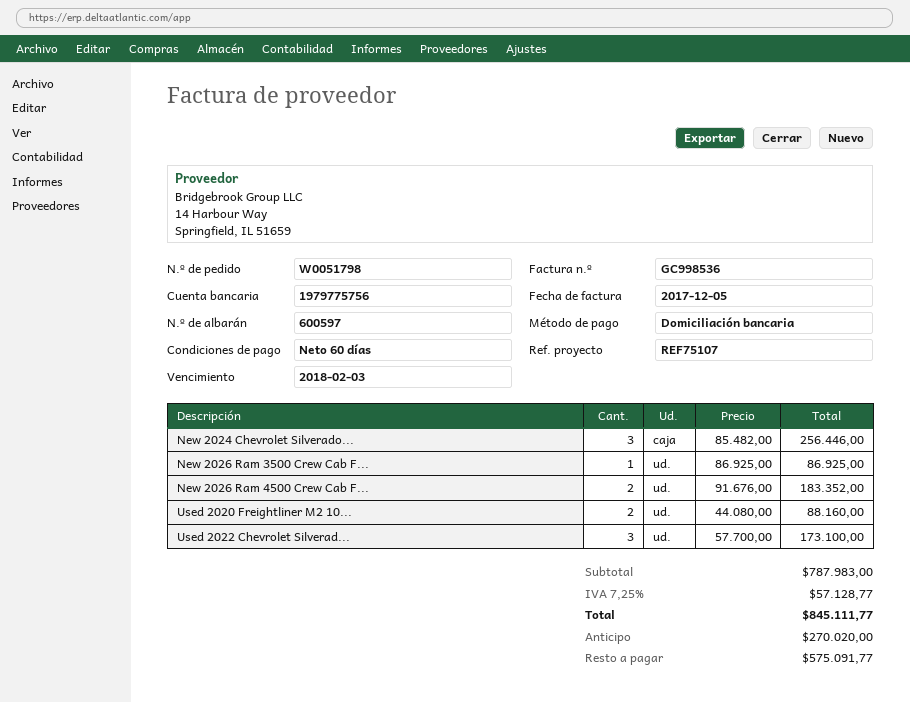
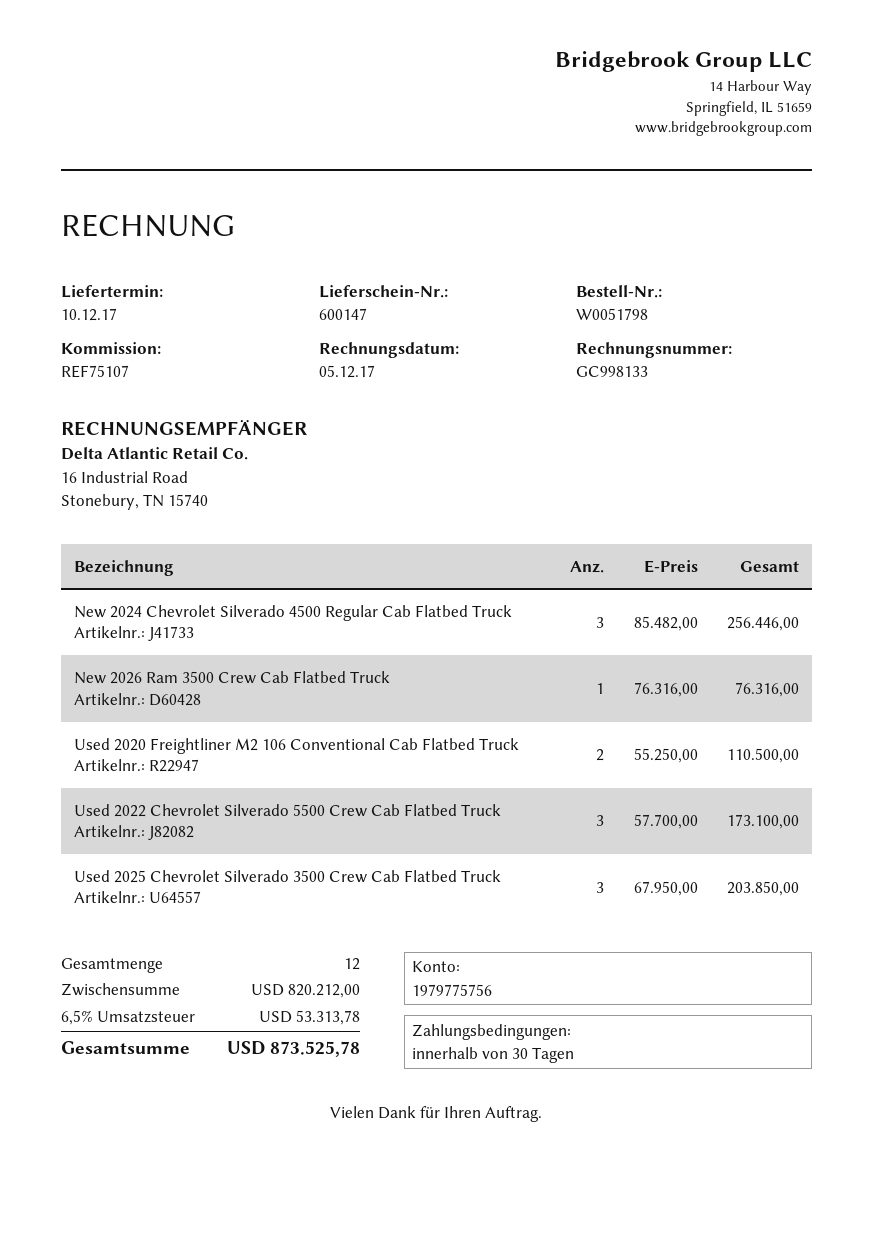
delivery note number: 600597 -> 600147
invoice number: GC998536 -> GC998133
payment terms: 60 days -> 30 days
New 2026 Ram 3500 Crew Cab F...: 1 x 86925.00 = 86925.00 -> 1 x 76316.00 = 76316.00
New 2026 Ram 4500 Crew Cab F...: 2 x 91676.00 = 183352.00 -> none
Used 2020 Freightliner M2 10...: 2 x 44080.00 = 88160.00 -> 2 x 55250.00 = 110500.00
Used 2025 Chevrolet Silverado 3500 Crew Cab Flatbed Truck: none -> 3 x 67950.00 = 203850.00
subtotal: 787983.00 -> 820212.00
tax: 7.25% = 57128.77 -> 6.5% = 53313.78
total: 845111.77 -> 873525.78

